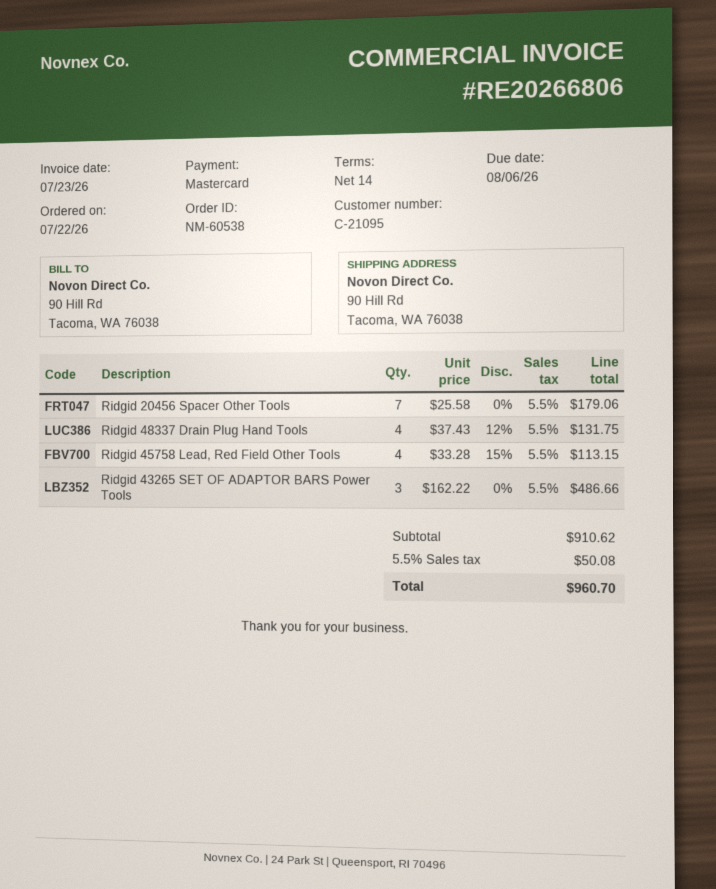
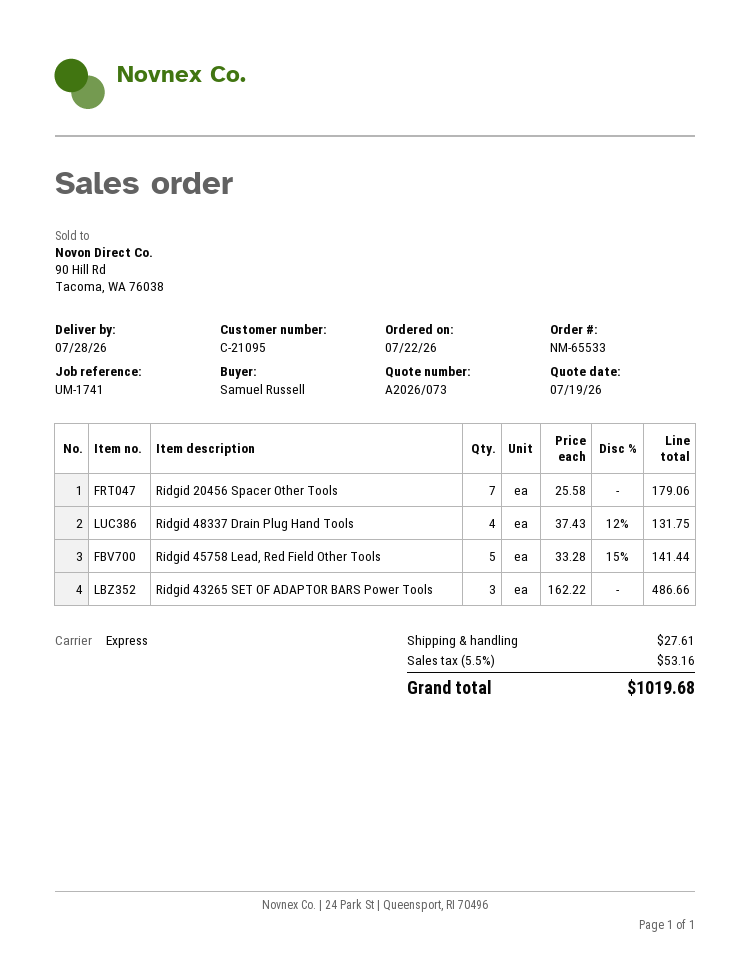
order number: NM-60538 -> NM-65533
Ridgid 45758 Lead, Red Field Other Tools: 4 x 33.28 - 15% = 113.15 -> 5 x 33.28 - 15% = 141.44
shipping: none -> 27.61
tax: 5.5% = 50.08 -> 5.5% = 53.16
total: 960.70 -> 1019.68

